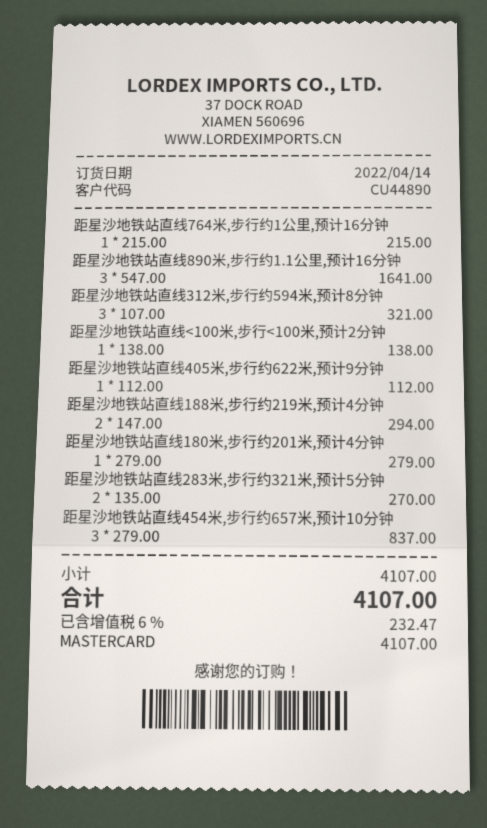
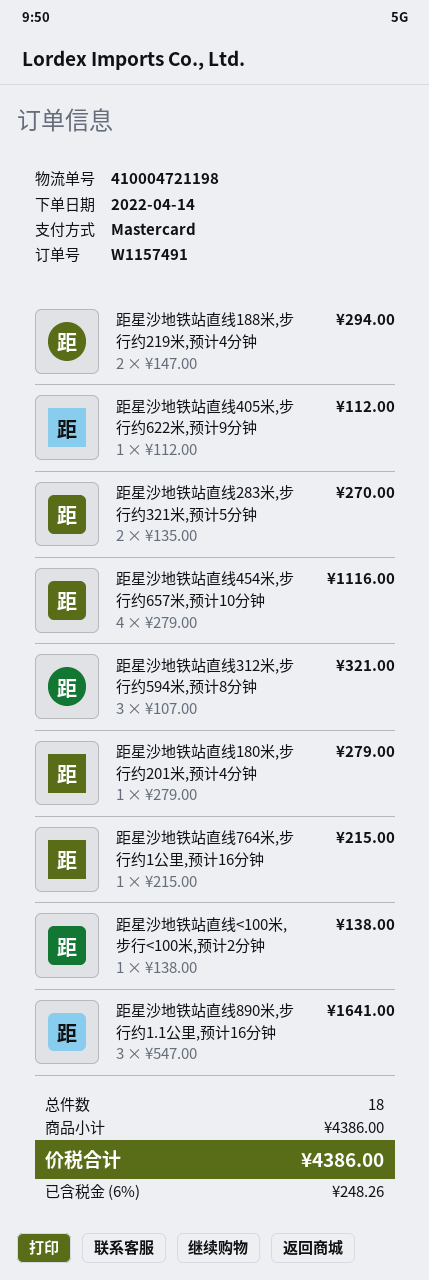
距星沙地铁站直线454米,步行约657米,预计10分钟: 3 x 279.00 = 837.00 -> 4 x 279.00 = 1116.00
subtotal: 4107.00 -> 4386.00
tax: 6% = 232.47 -> 6% = 248.26
total: 4107.00 -> 4386.00

